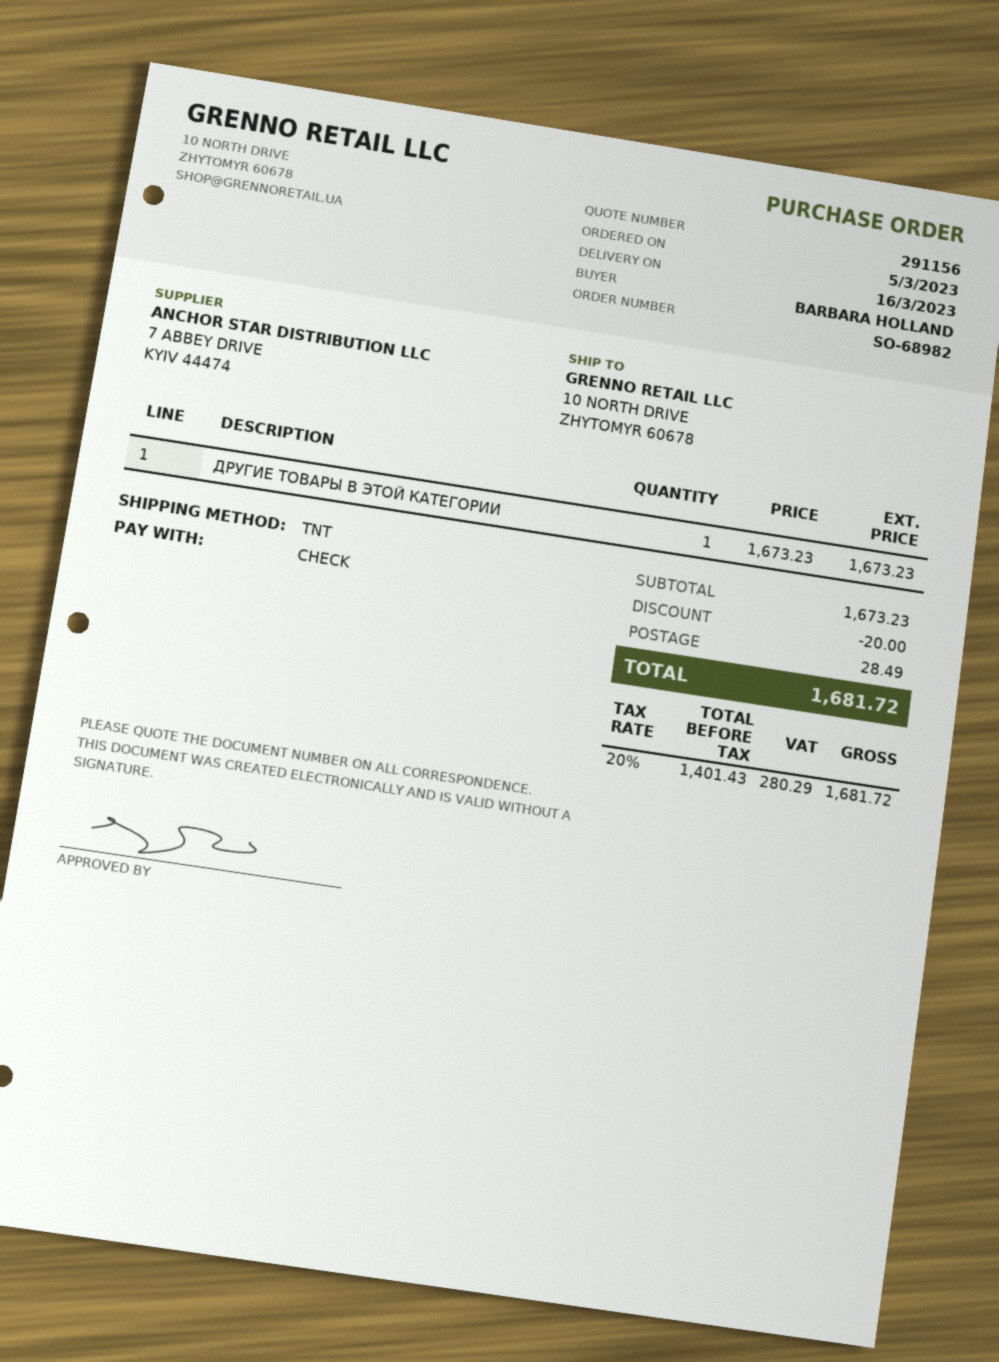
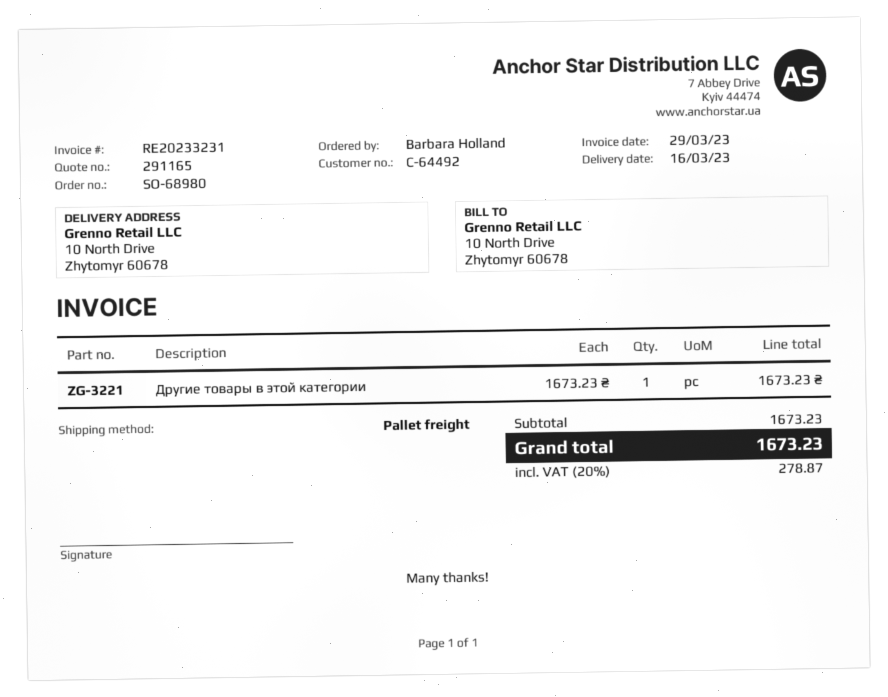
quote number: 291156 -> 291165
order number: SO-68982 -> SO-68980
shipping method: TNT -> pallet freight
discount: 20.00 -> none
shipping: 28.49 -> none
tax: 20% = 280.29 -> 20% = 278.87
total: 1681.72 -> 1673.23

